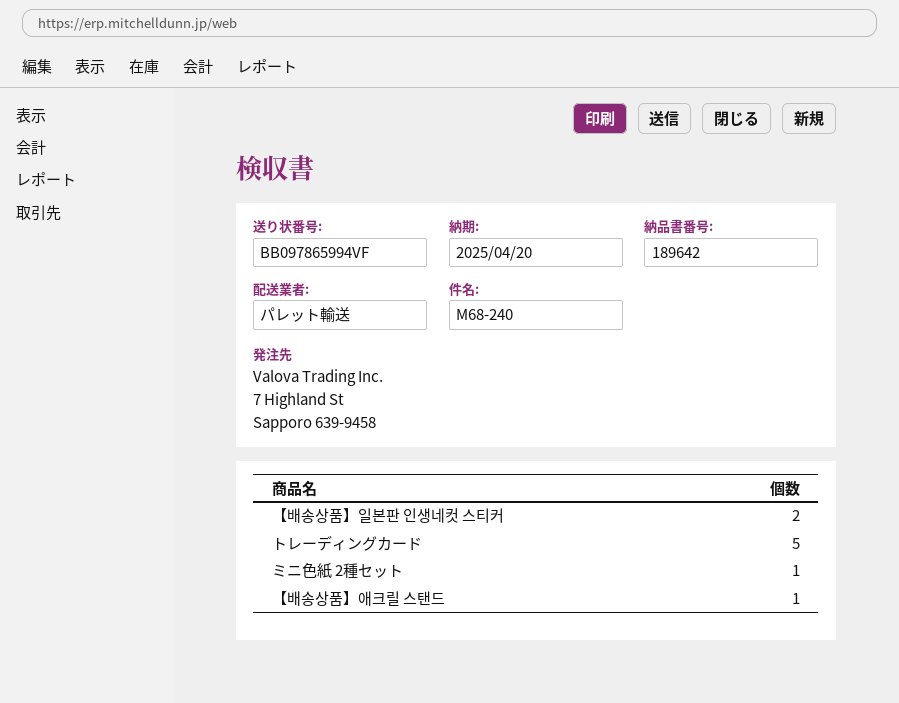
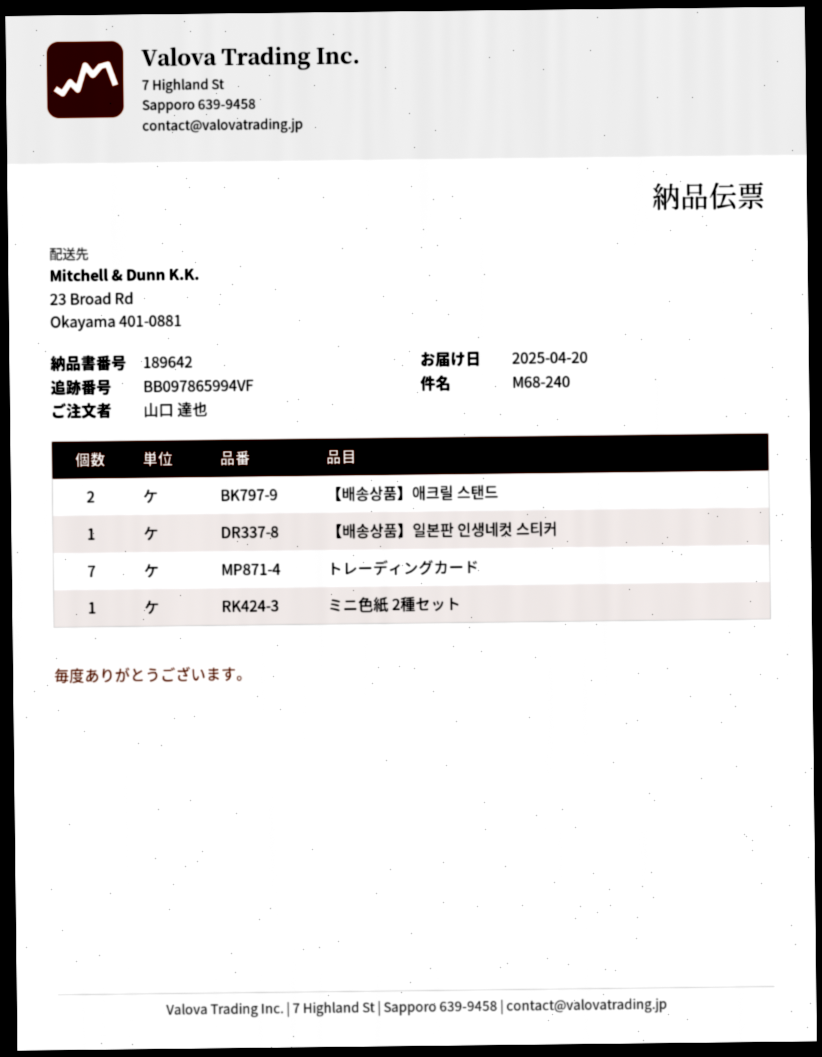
【배송상품】일본판 인생네컷 스티커: 2 -> 1
トレーディングカード: 5 -> 7
【배송상품】애크릴 스탠드: 1 -> 2

